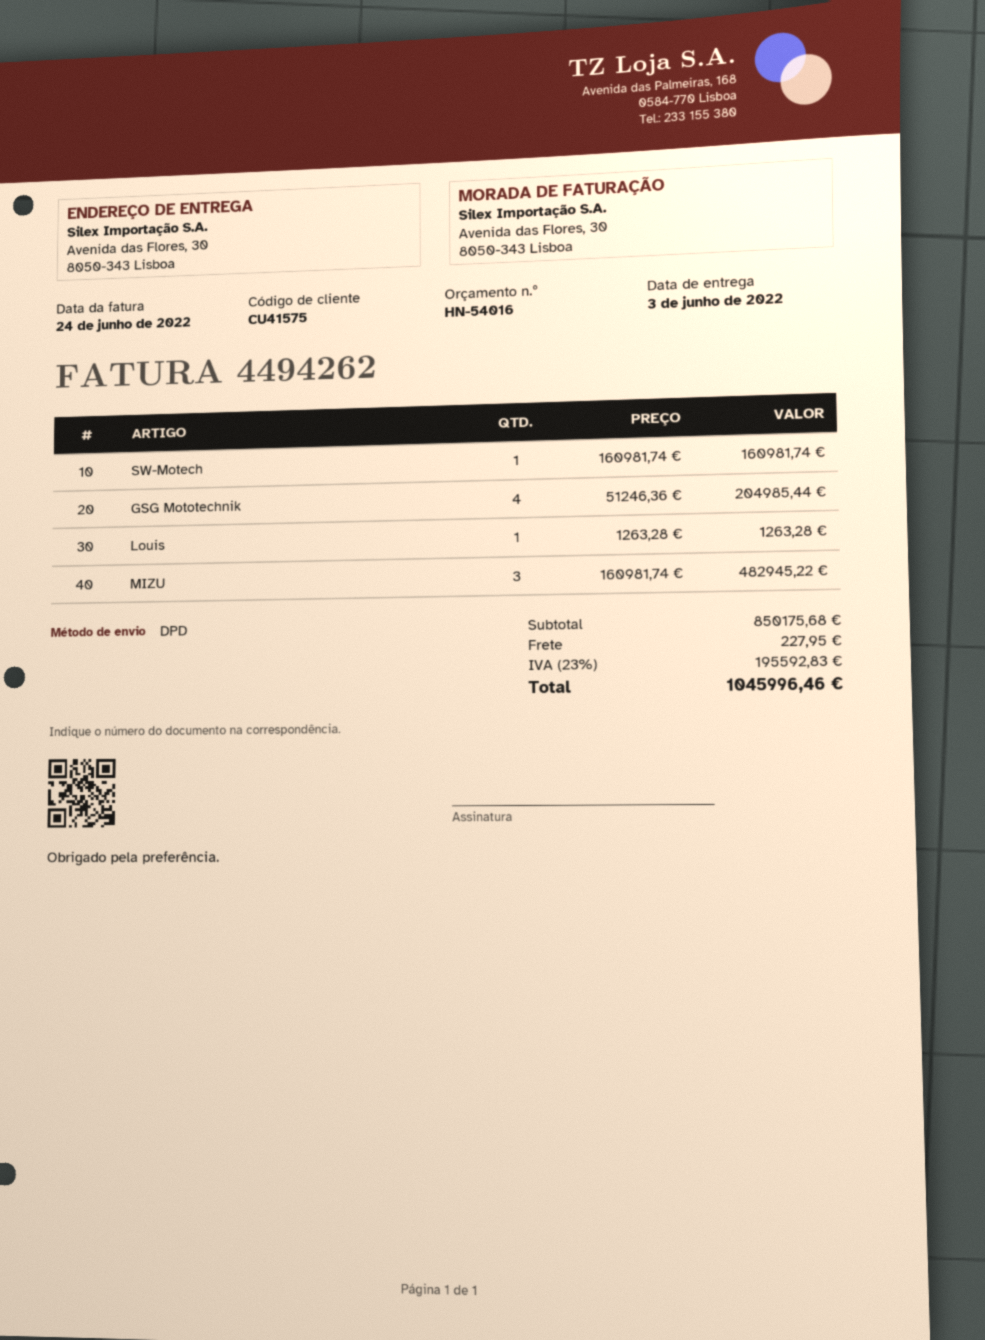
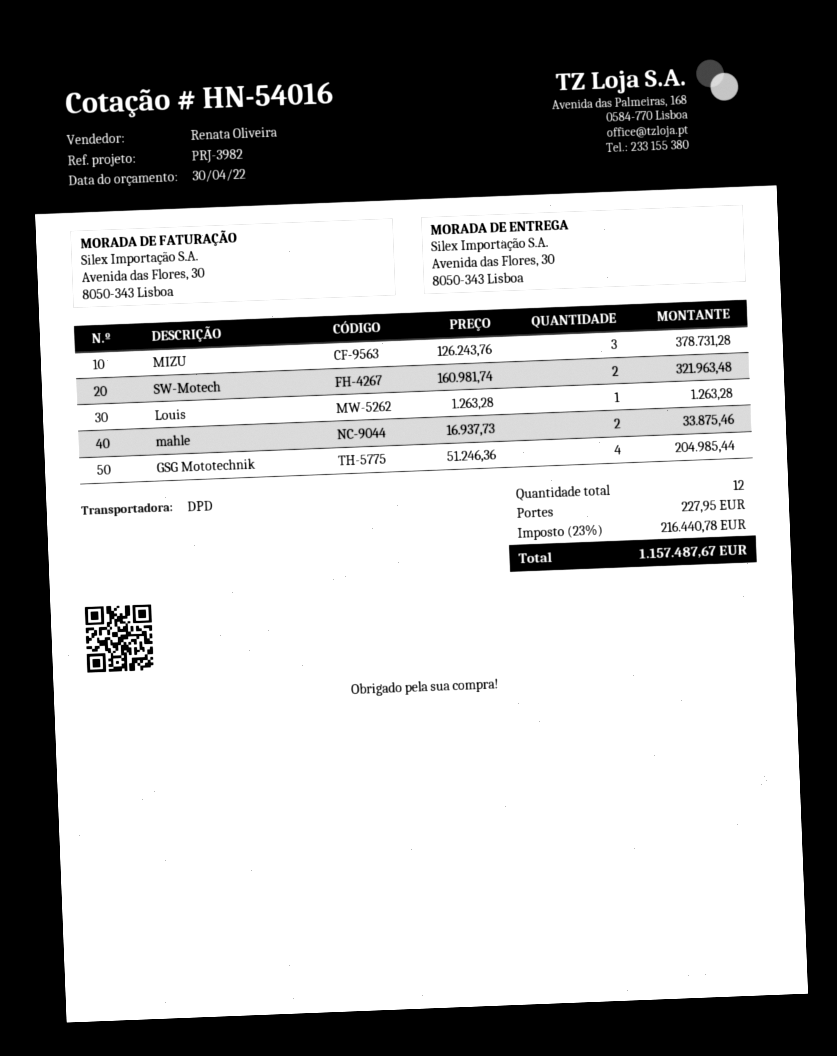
SW-Motech: 1 x 160981.74 = 160981.74 -> 2 x 160981.74 = 321963.48
MIZU: 3 x 160981.74 = 482945.22 -> 3 x 126243.76 = 378731.28
mahle: none -> 2 x 16937.73 = 33875.46
tax: 23% = 195592.83 -> 23% = 216440.78
total: 1045996.46 -> 1157487.67

